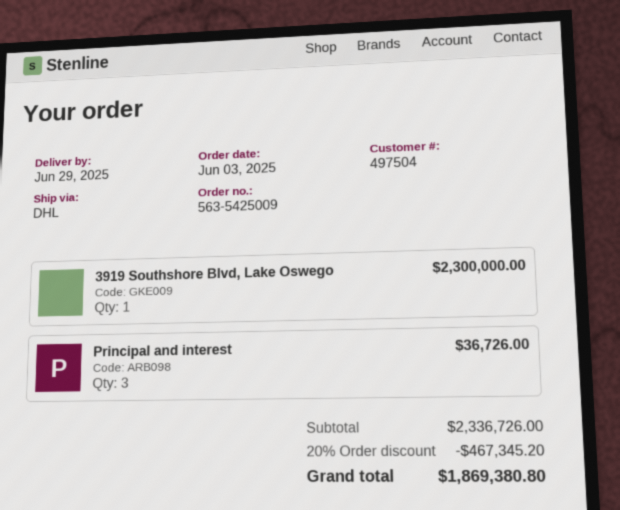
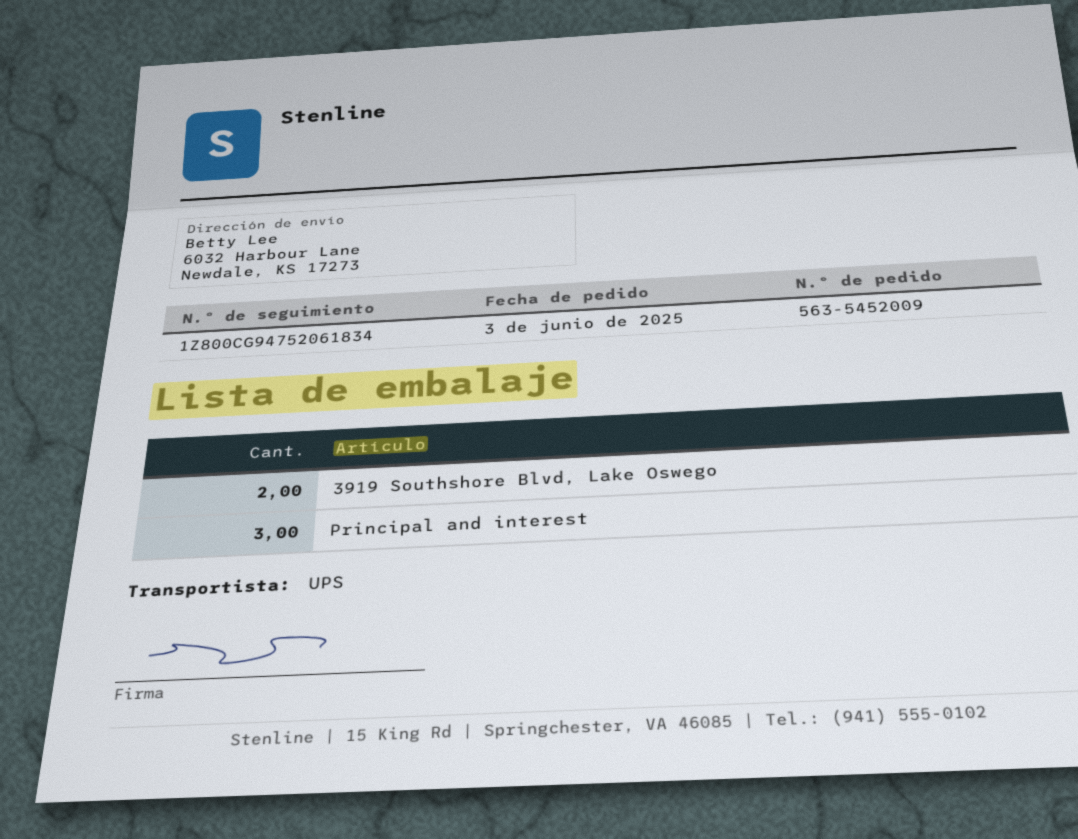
order number: 563-5425009 -> 563-5452009
shipping method: DHL -> UPS
3919 Southshore Blvd, Lake Oswego: 1 -> 2

